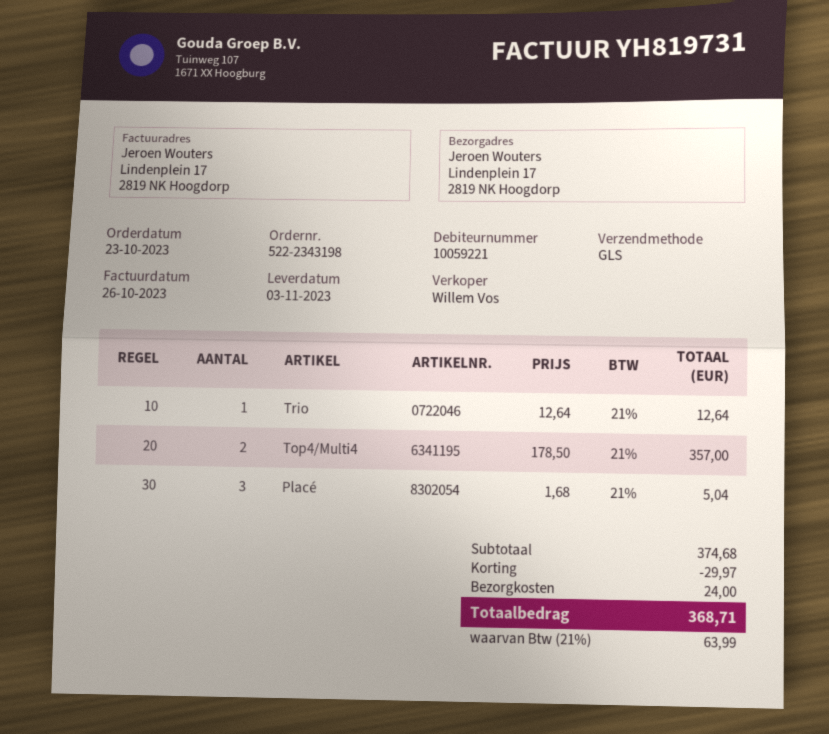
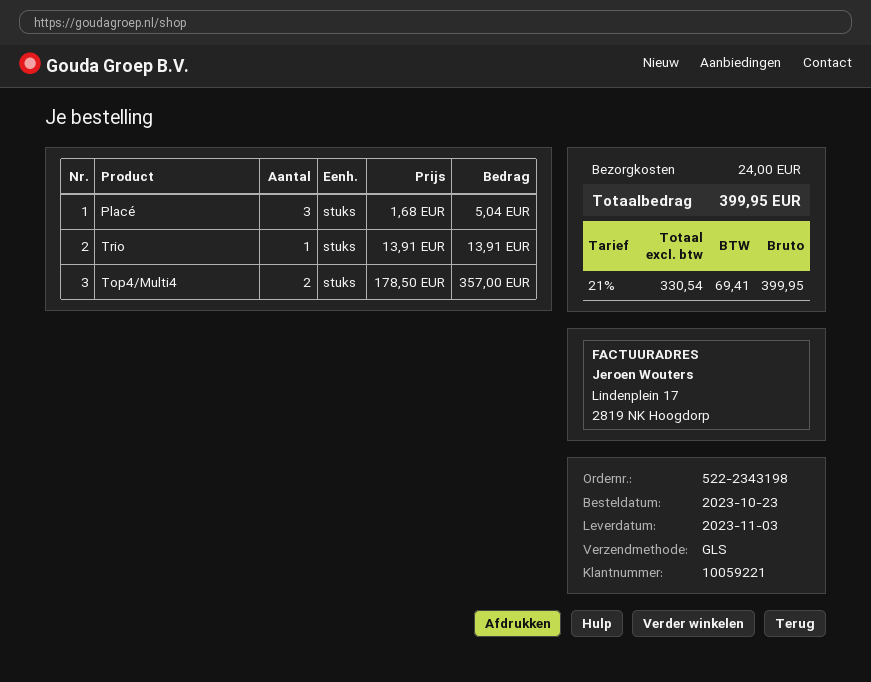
Trio: 1 x 12.64 = 12.64 -> 1 x 13.91 = 13.91
discount: 29.97 -> none
tax: 21% = 63.99 -> 21% = 69.41
total: 368.71 -> 399.95

